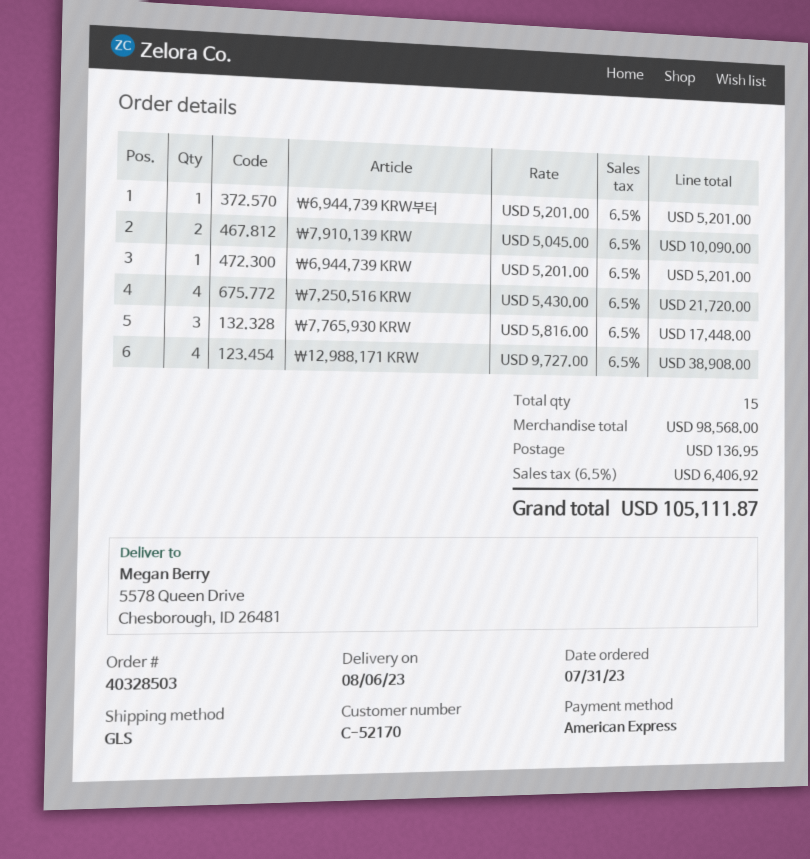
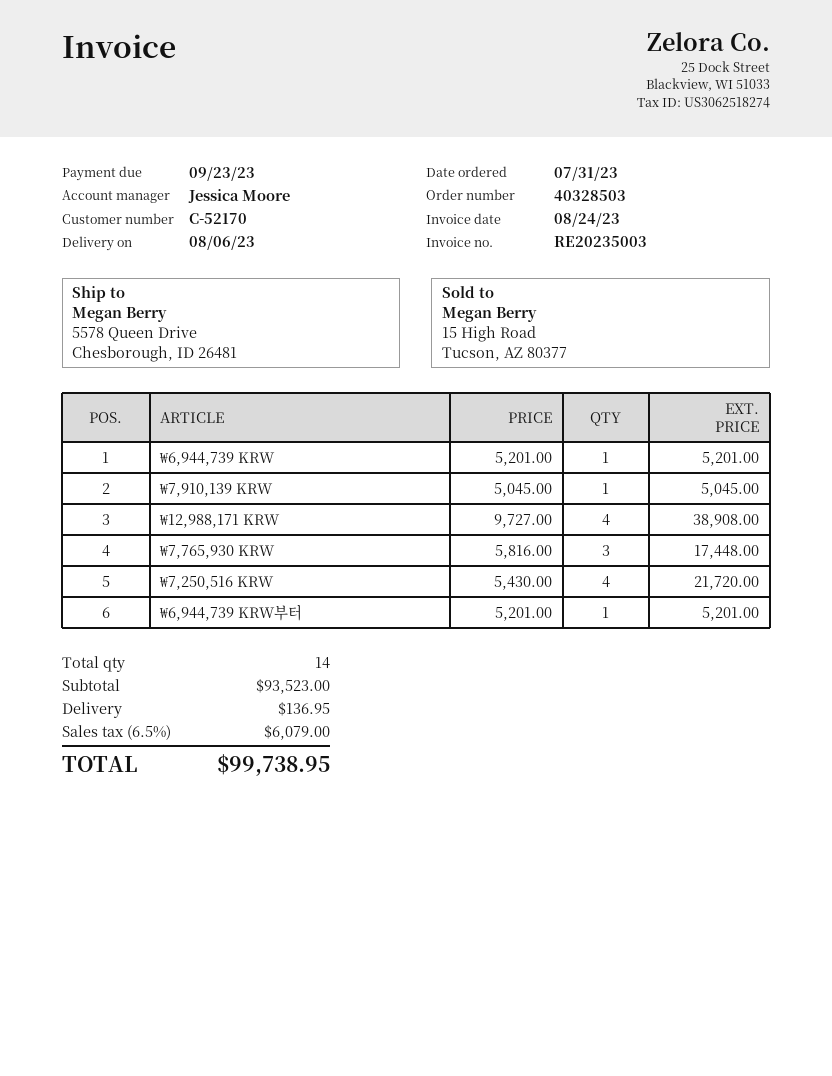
₩7,910,139 KRW: 2 x 5045.00 = 10090.00 -> 1 x 5045.00 = 5045.00
total quantity: 15 -> 14
subtotal: 98568.00 -> 93523.00
tax: 6.5% = 6406.92 -> 6.5% = 6079.00
total: 105111.87 -> 99738.95

